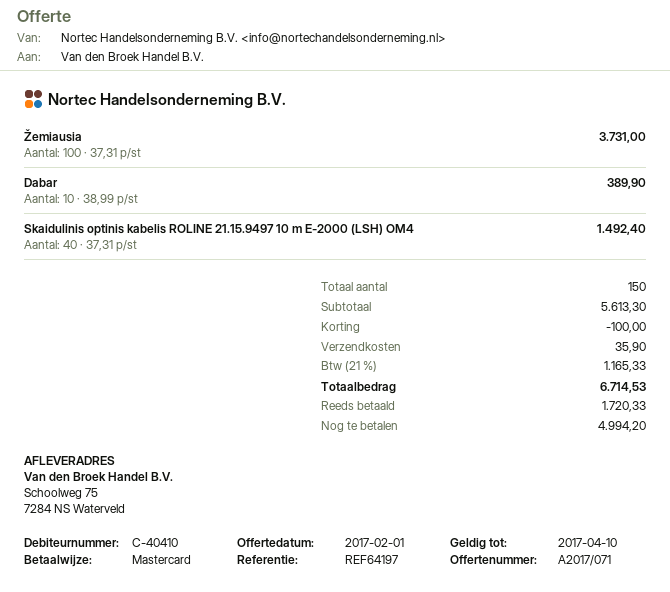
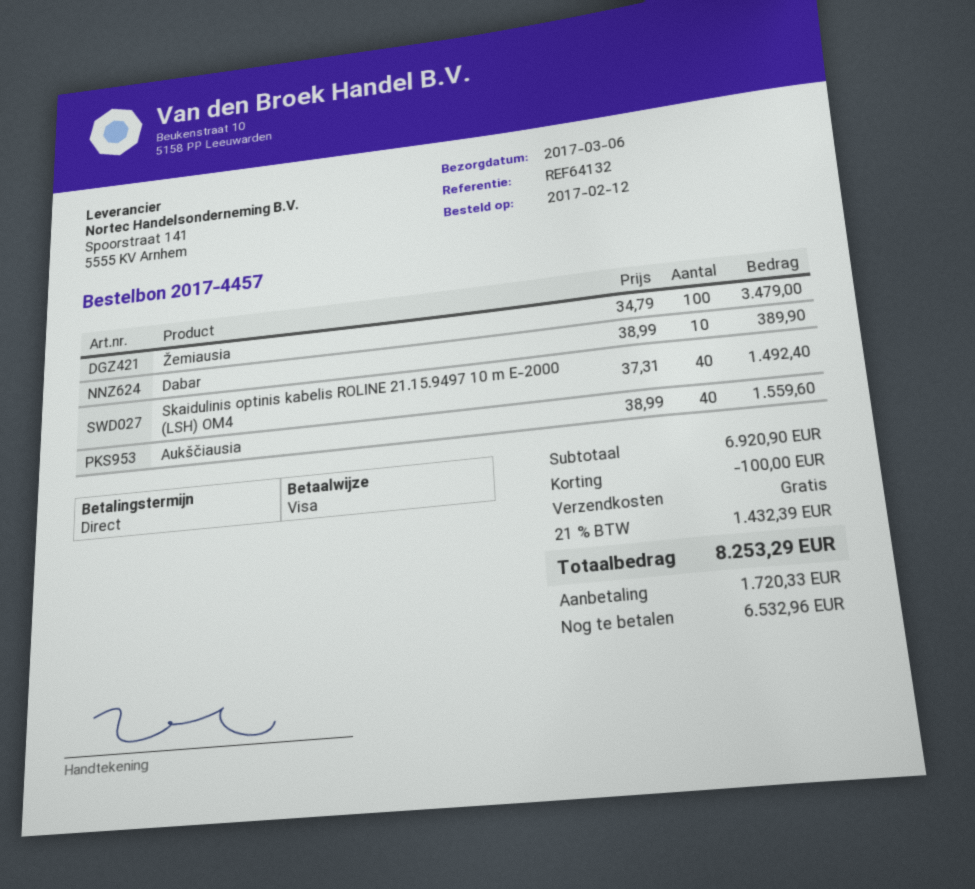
reference: REF64197 -> REF64132
payment method: Mastercard -> Visa
Žemiausia: 100 x 37.31 = 3731.00 -> 100 x 34.79 = 3479.00
Aukščiausia: none -> 40 x 38.99 = 1559.60
subtotal: 5613.30 -> 6920.90
shipping: 35.90 -> 0.00
tax: 21% = 1165.33 -> 21% = 1432.39
total: 6714.53 -> 8253.29
balance: 4994.20 -> 6532.96

